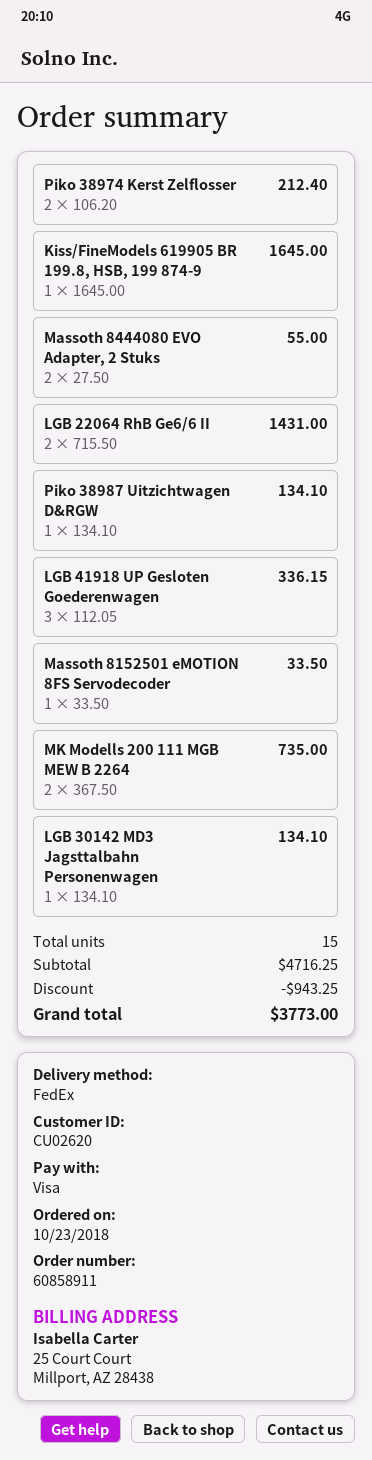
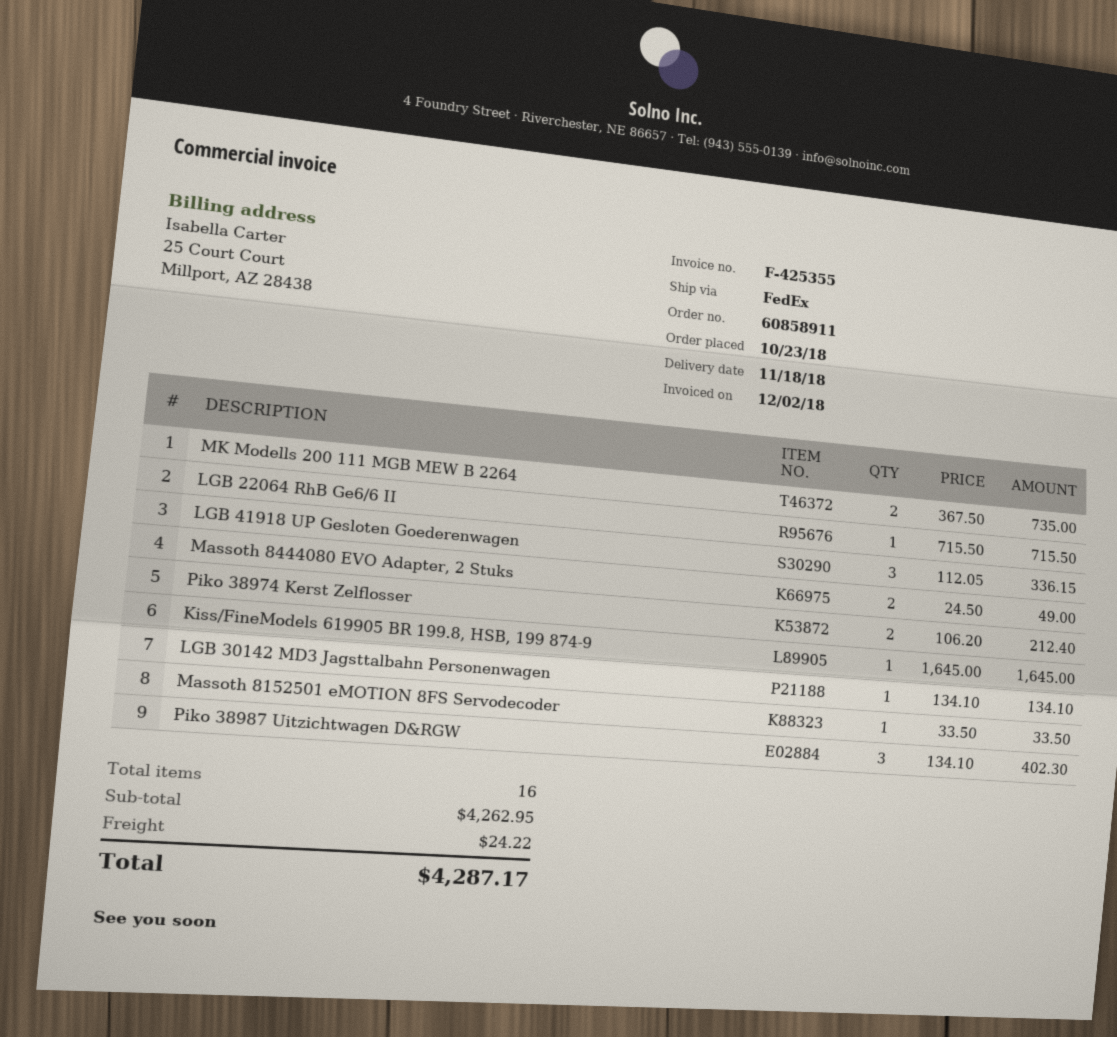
Massoth 8444080 EVO Adapter, 2 Stuks: 2 x 27.50 = 55.00 -> 2 x 24.50 = 49.00
LGB 22064 RhB Ge6/6 II: 2 x 715.50 = 1431.00 -> 1 x 715.50 = 715.50
Piko 38987 Uitzichtwagen D&RGW: 1 x 134.10 = 134.10 -> 3 x 134.10 = 402.30
total quantity: 15 -> 16
subtotal: 4716.25 -> 4262.95
discount: 943.25 -> none
shipping: none -> 24.22
total: 3773.00 -> 4287.17

